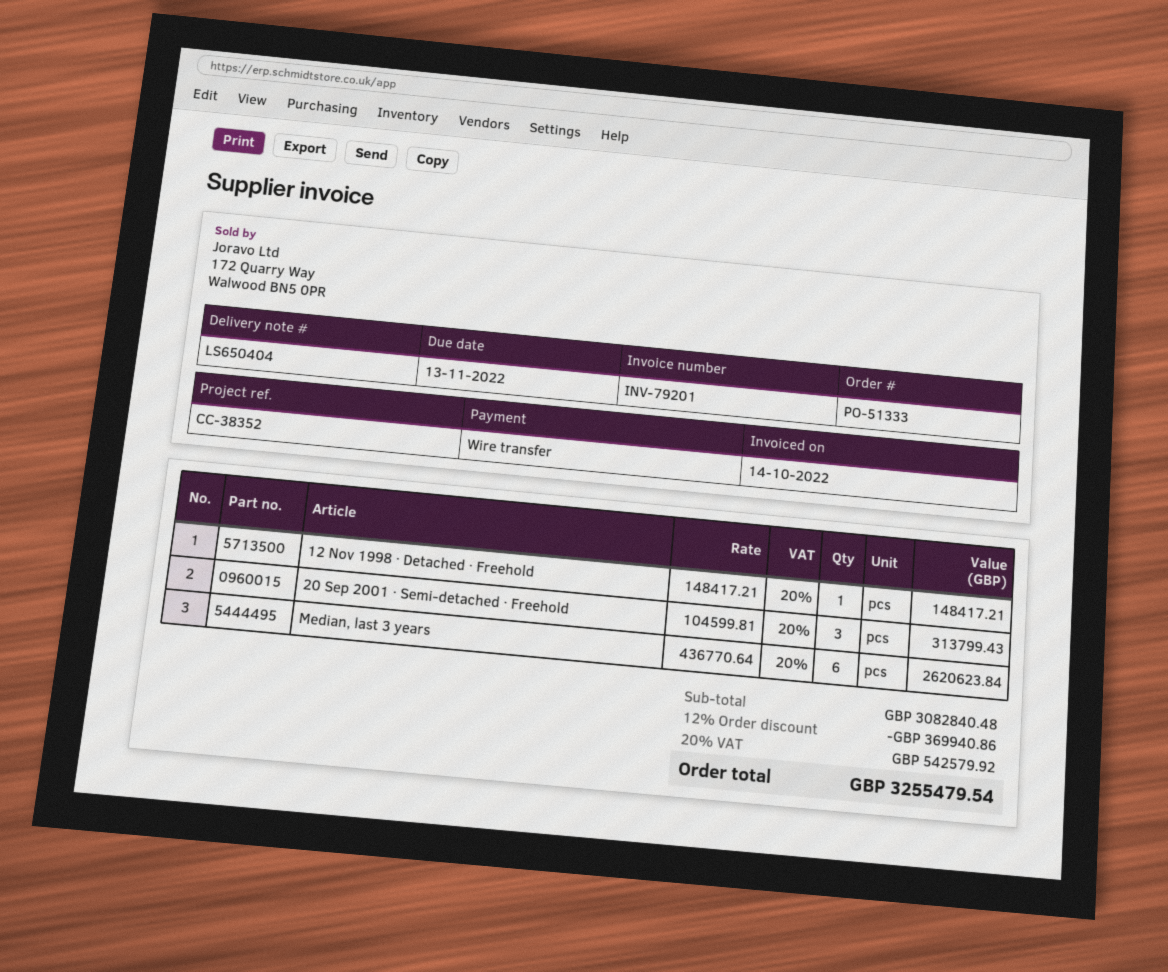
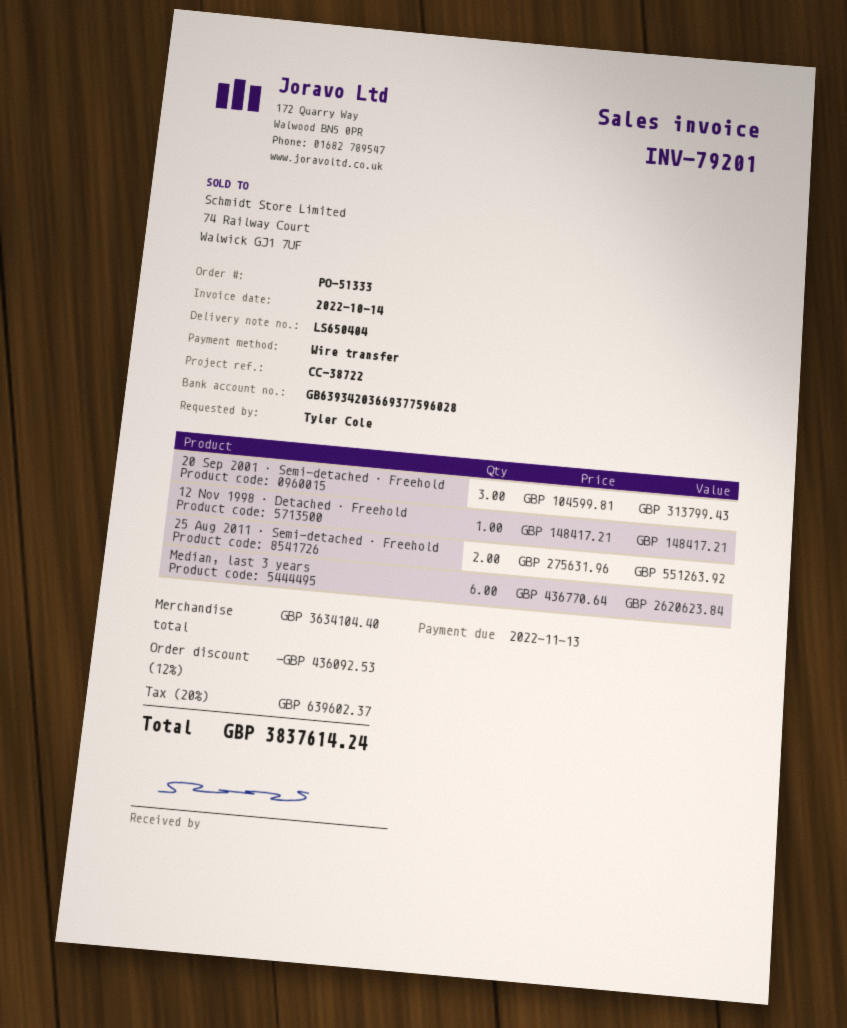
reference: CC-38352 -> CC-38722
25 Aug 2011 · Semi-detached · Freehold: none -> 2 x 275631.96 = 551263.92
subtotal: 3082840.48 -> 3634104.40
discount: 12% = 369940.86 -> 12% = 436092.53
tax: 20% = 542579.92 -> 20% = 639602.37
total: 3255479.54 -> 3837614.24

